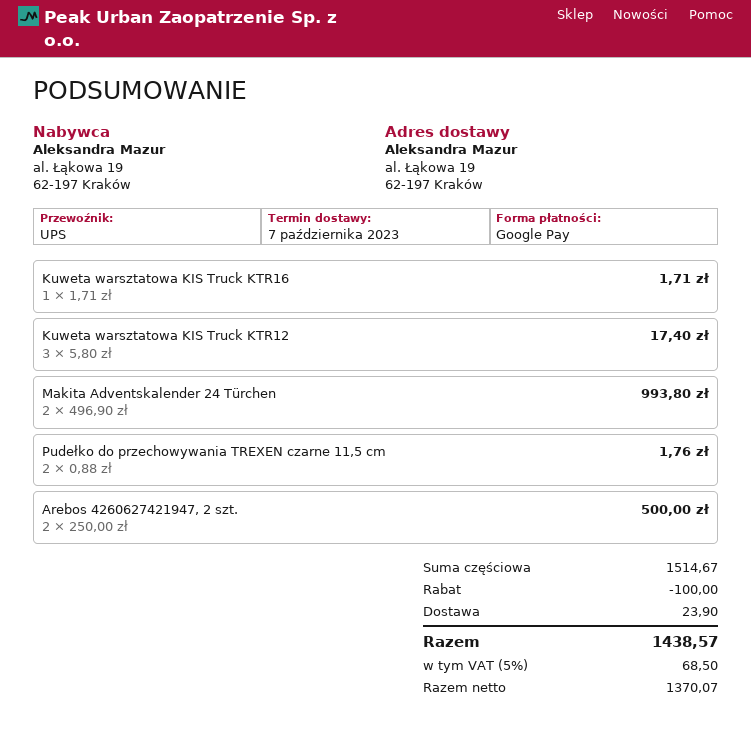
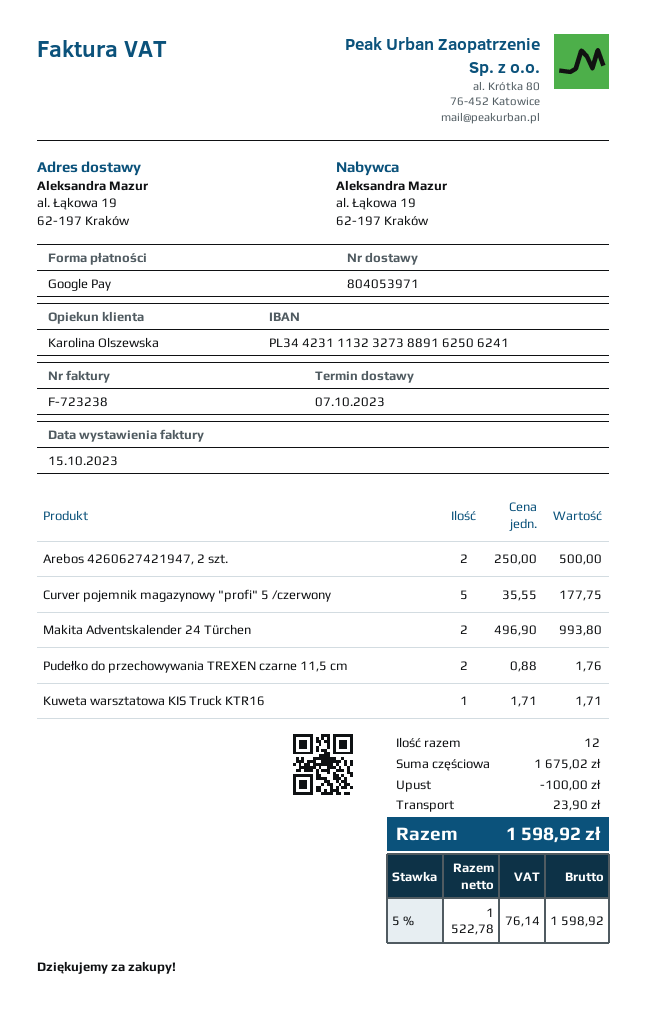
Kuweta warsztatowa KIS Truck KTR12: 3 x 5.80 = 17.40 -> none
Curver pojemnik magazynowy "profi" 5 /czerwony: none -> 5 x 35.55 = 177.75
subtotal: 1514.67 -> 1675.02
net: 1370.07 -> 1522.78
tax: 5% = 68.50 -> 5% = 76.14
total: 1438.57 -> 1598.92

